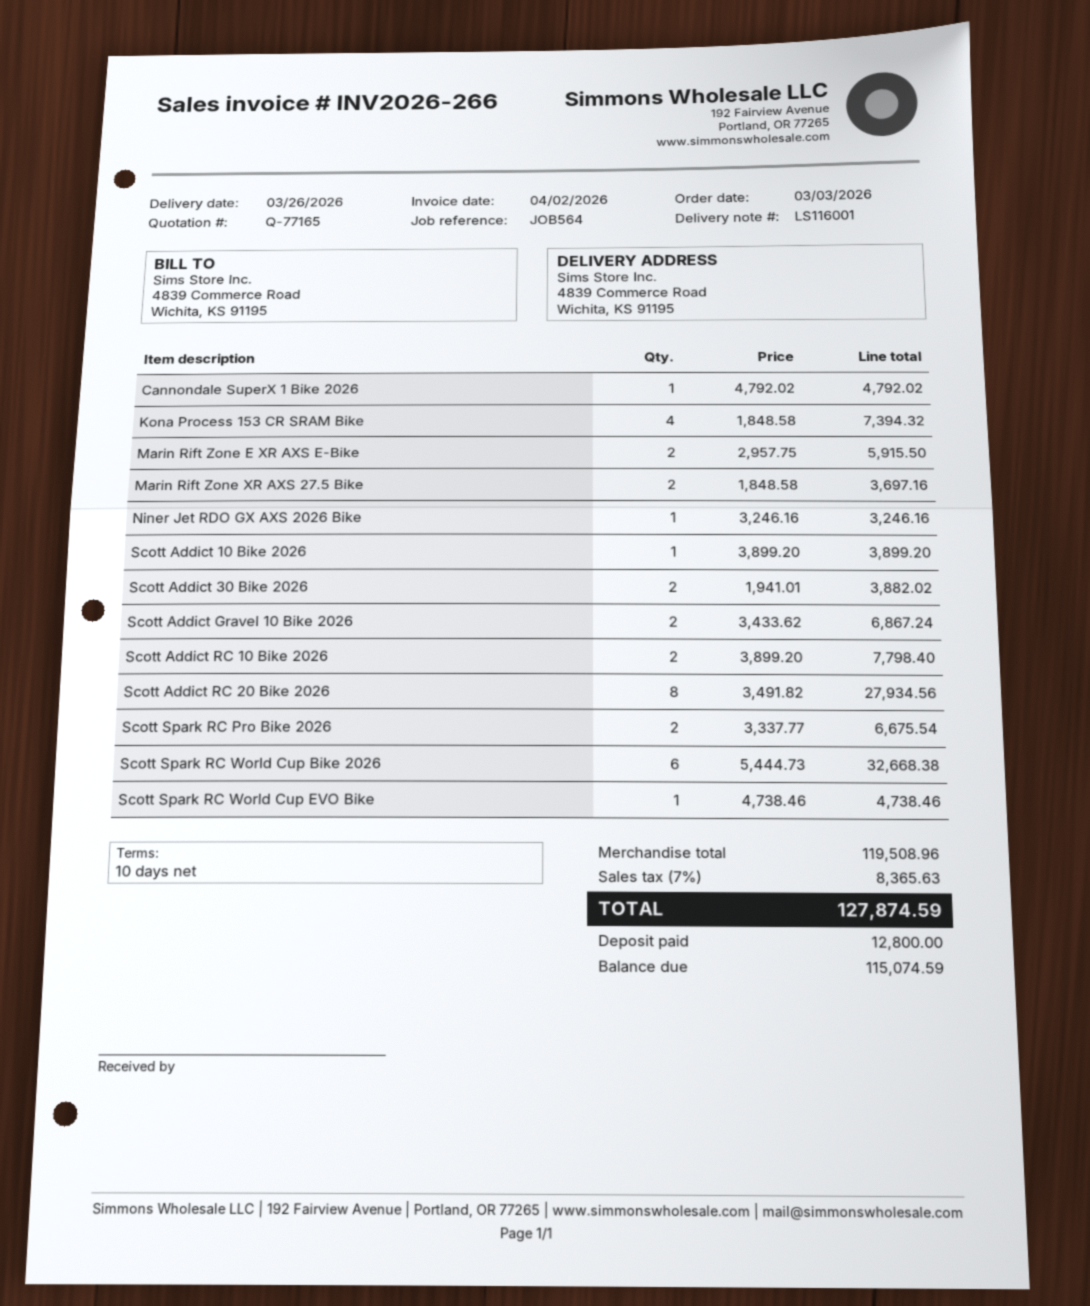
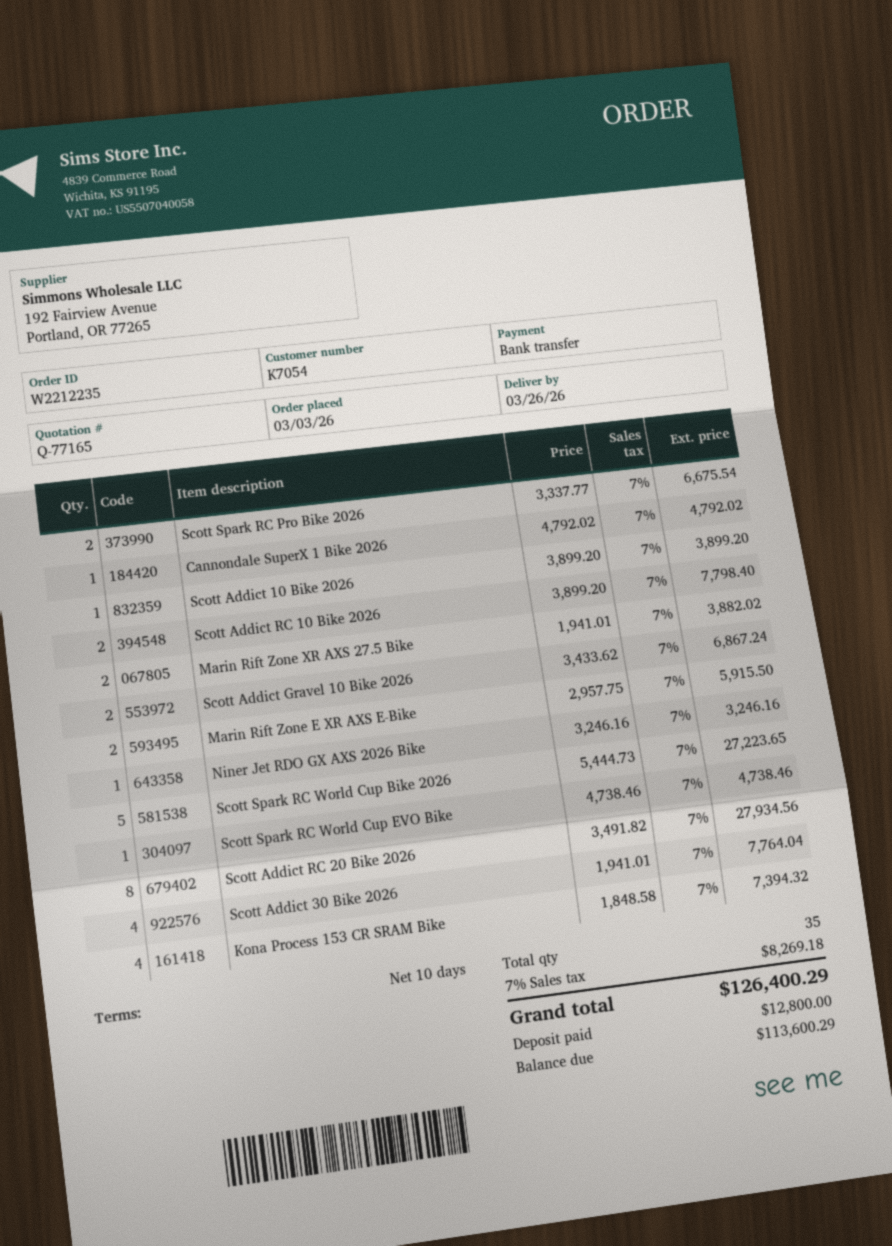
Marin Rift Zone XR AXS 27.5 Bike: 2 x 1848.58 = 3697.16 -> 2 x 1941.01 = 3882.02
Scott Addict 30 Bike 2026: 2 x 1941.01 = 3882.02 -> 4 x 1941.01 = 7764.04
Scott Spark RC World Cup Bike 2026: 6 x 5444.73 = 32668.38 -> 5 x 5444.73 = 27223.65
tax: 7% = 8365.63 -> 7% = 8269.18
total: 127874.59 -> 126400.29
balance: 115074.59 -> 113600.29

